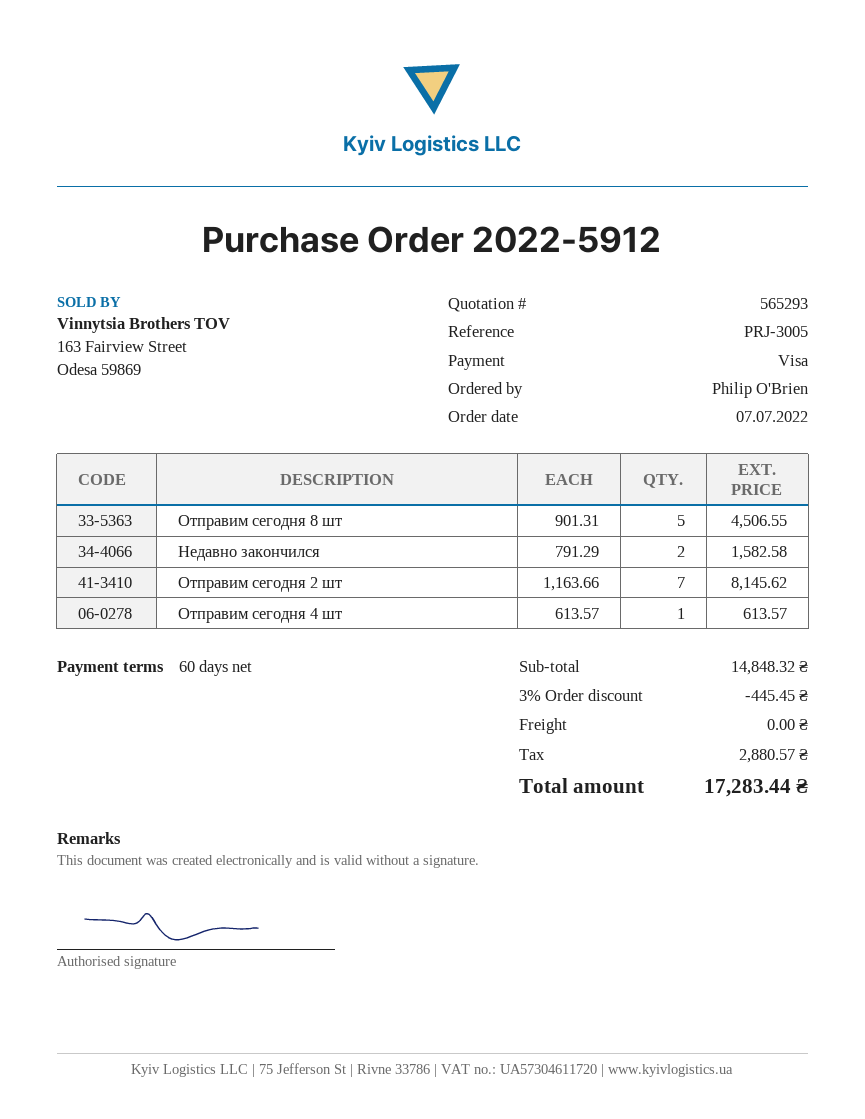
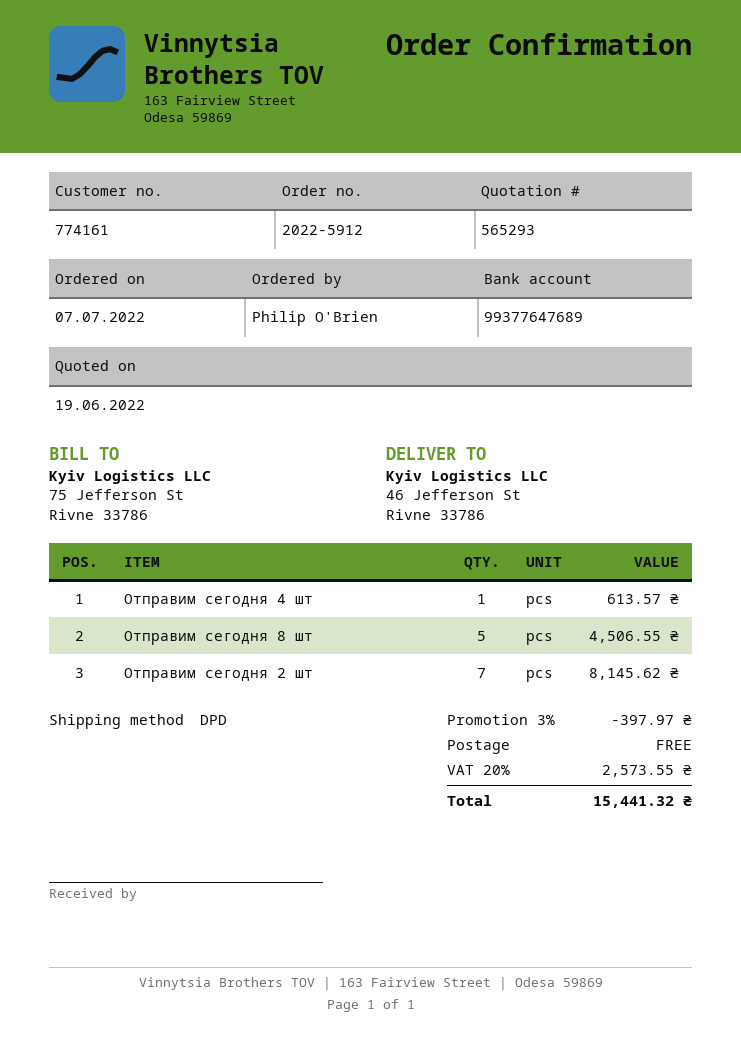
Недавно закончился: 2 for 1582.58 -> none
discount: 3% = 445.45 -> 3% = 397.97
tax: 2880.57 -> 2573.55
total: 17283.44 -> 15441.32

